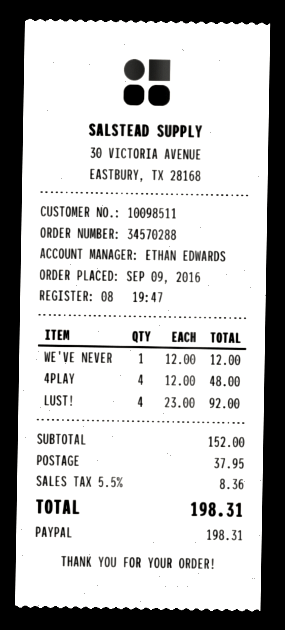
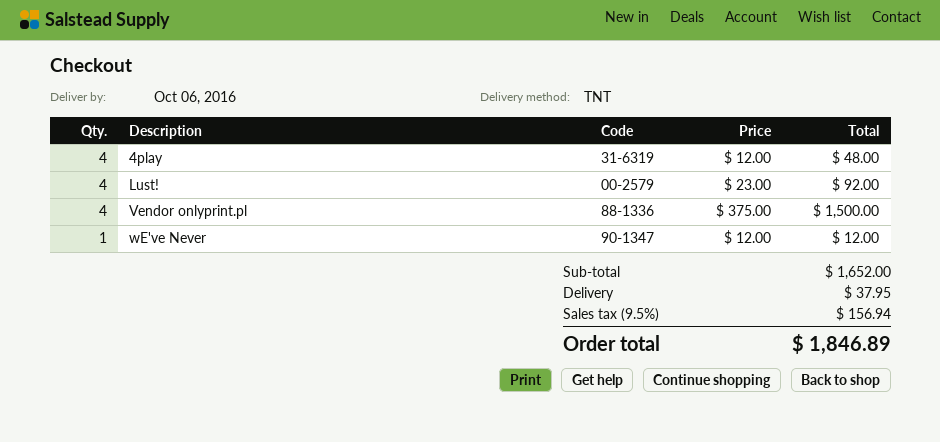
Vendor onlyprint.pl: none -> 4 x 375.00 = 1500.00
subtotal: 152.00 -> 1652.00
tax: 5.5% = 8.36 -> 9.5% = 156.94
total: 198.31 -> 1846.89

